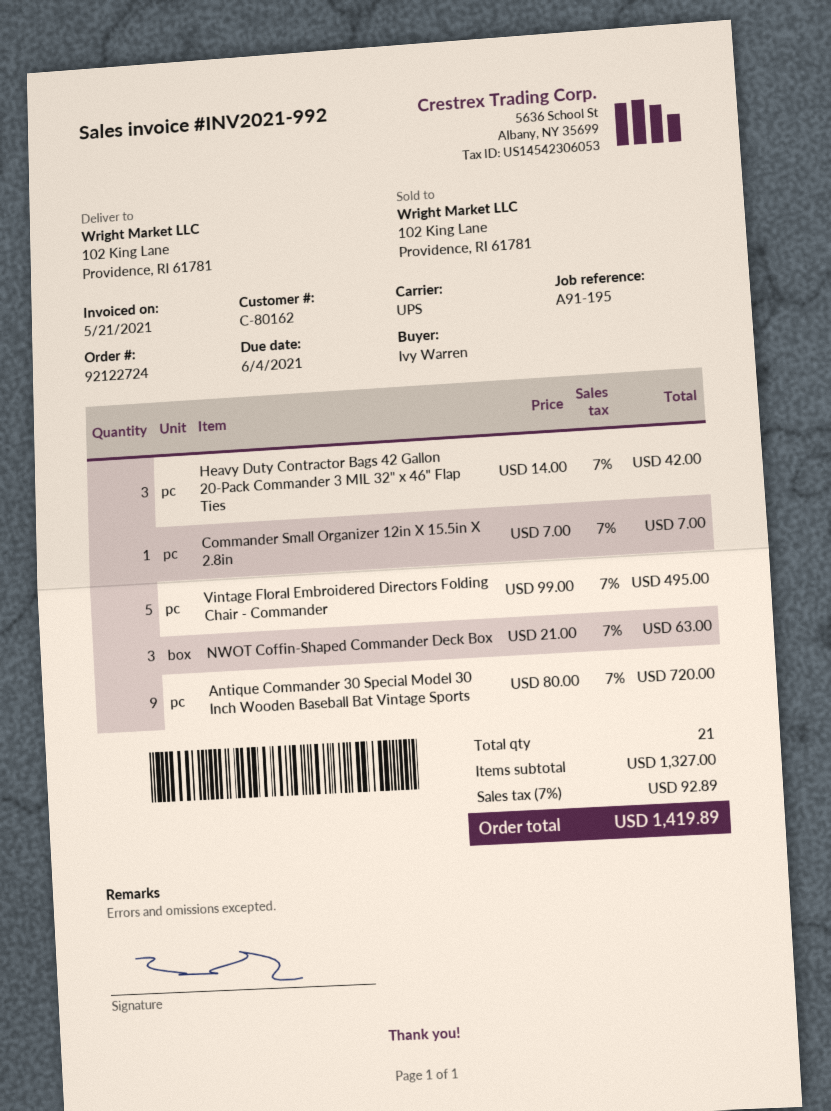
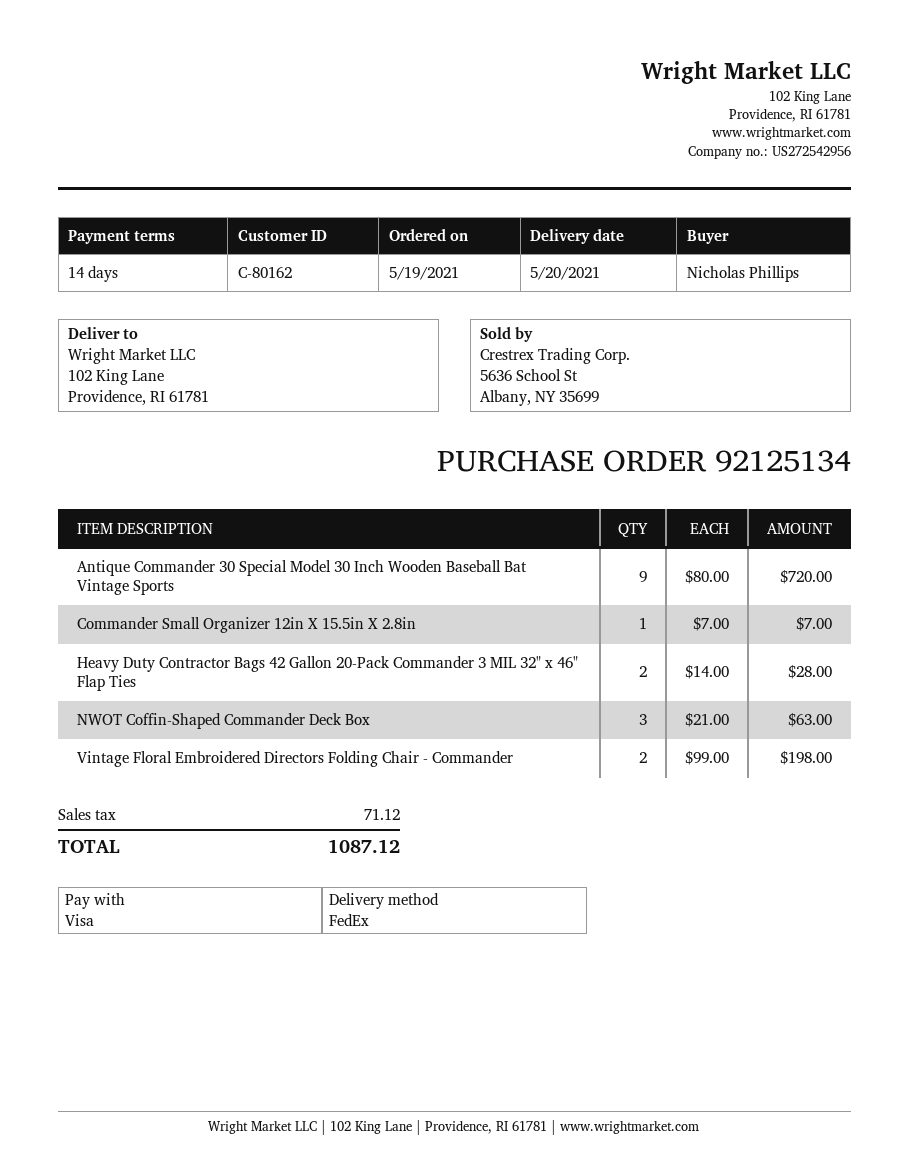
order number: 92122724 -> 92125134
ordered by: Ivy Warren -> Nicholas Phillips
shipping method: UPS -> FedEx
Heavy Duty Contractor Bags 42 Gallon 20-Pack Commander 3 MIL 32" x 46" Flap Ties: 3 x 14.00 = 42.00 -> 2 x 14.00 = 28.00
Vintage Floral Embroidered Directors Folding Chair - Commander: 5 x 99.00 = 495.00 -> 2 x 99.00 = 198.00
tax: 92.89 -> 71.12
total: 1419.89 -> 1087.12

